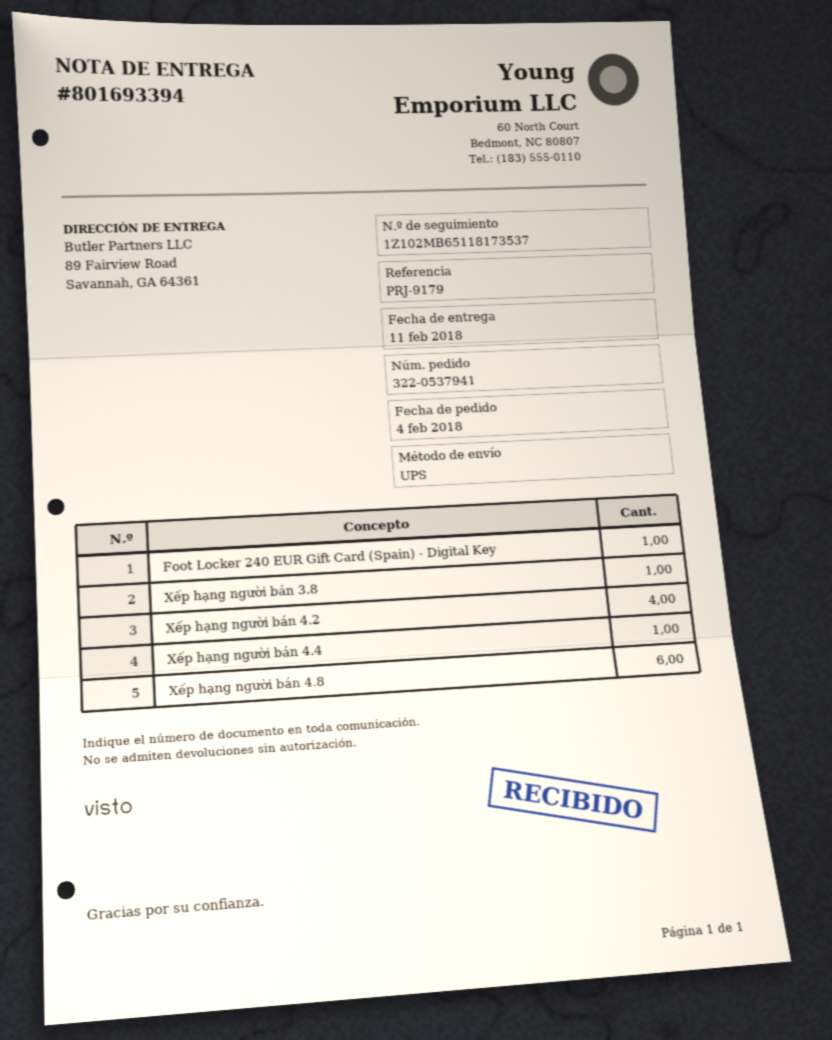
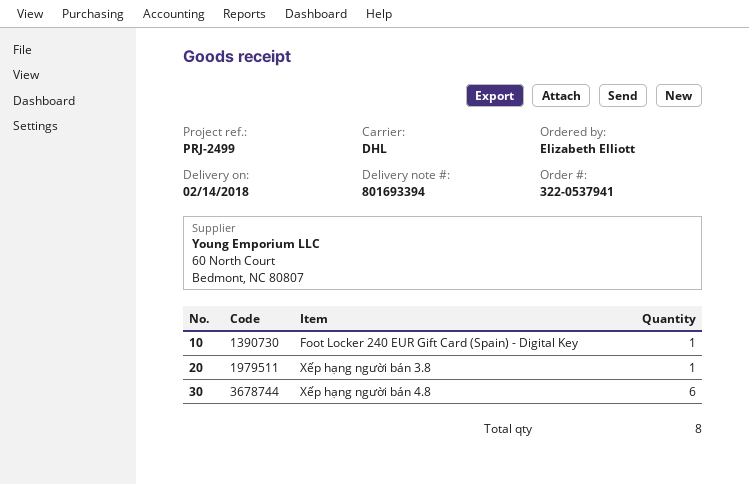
delivery date: 2018-02-11 -> 2018-02-14
reference: PRJ-9179 -> PRJ-2499
shipping method: UPS -> DHL
Xếp hạng người bán 4.2: 4 -> none
Xếp hạng người bán 4.4: 1 -> none

